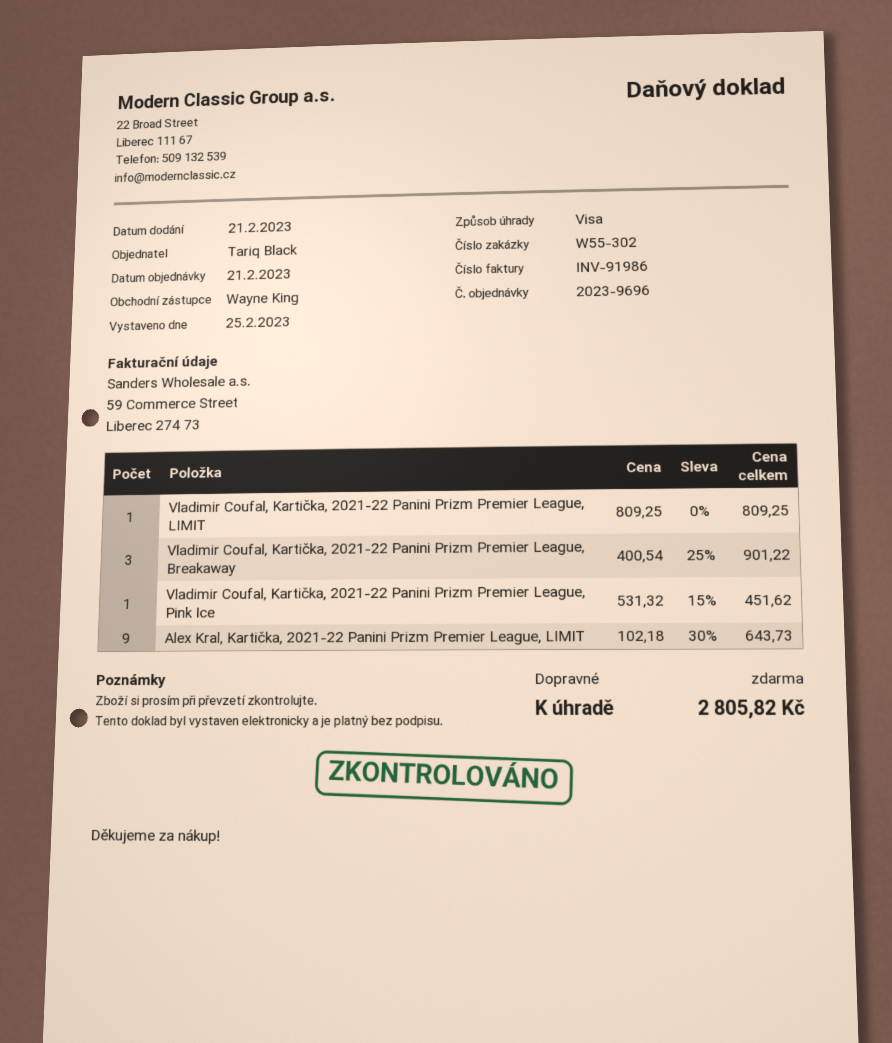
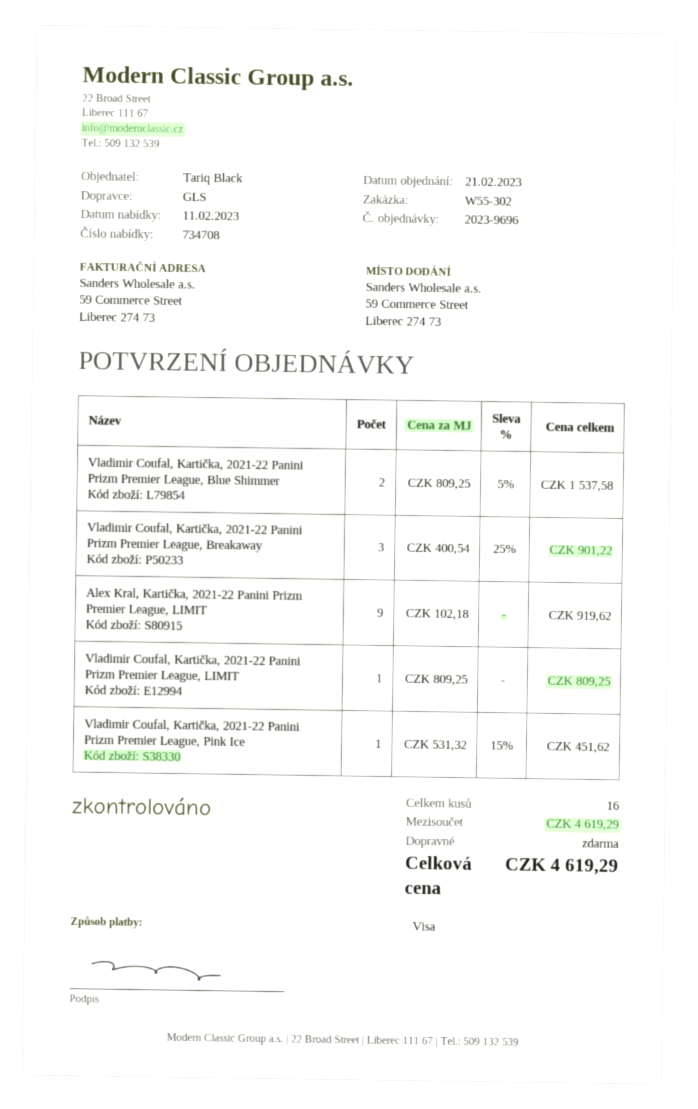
Alex Kral, Kartička, 2021-22 Panini Prizm Premier League, LIMIT: 9 x 102.18 - 30% = 643.73 -> 9 x 102.18 = 919.62
Vladimir Coufal, Kartička, 2021-22 Panini Prizm Premier League, Blue Shimmer: none -> 2 x 809.25 - 5% = 1537.58
total: 2805.82 -> 4619.29

